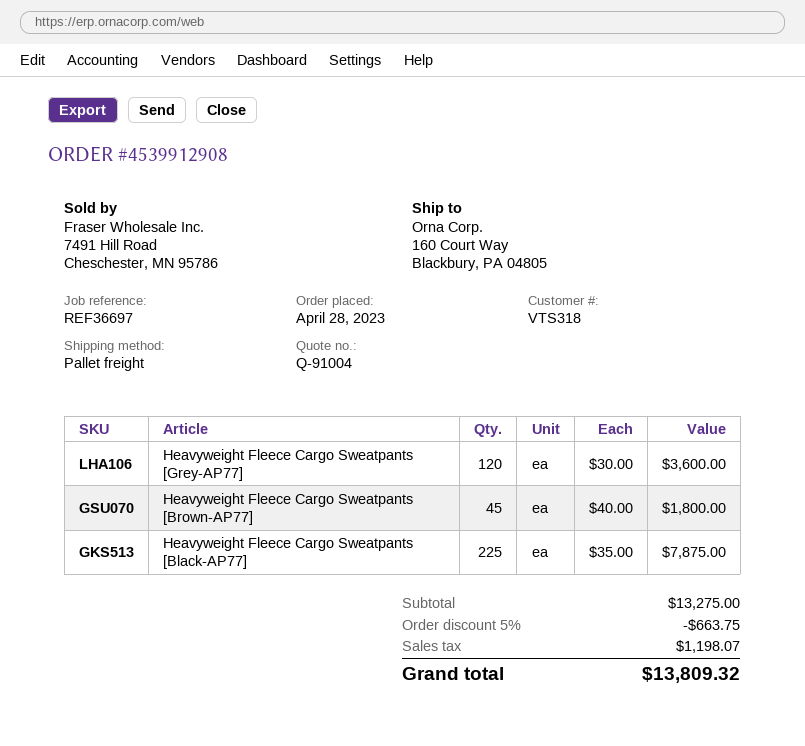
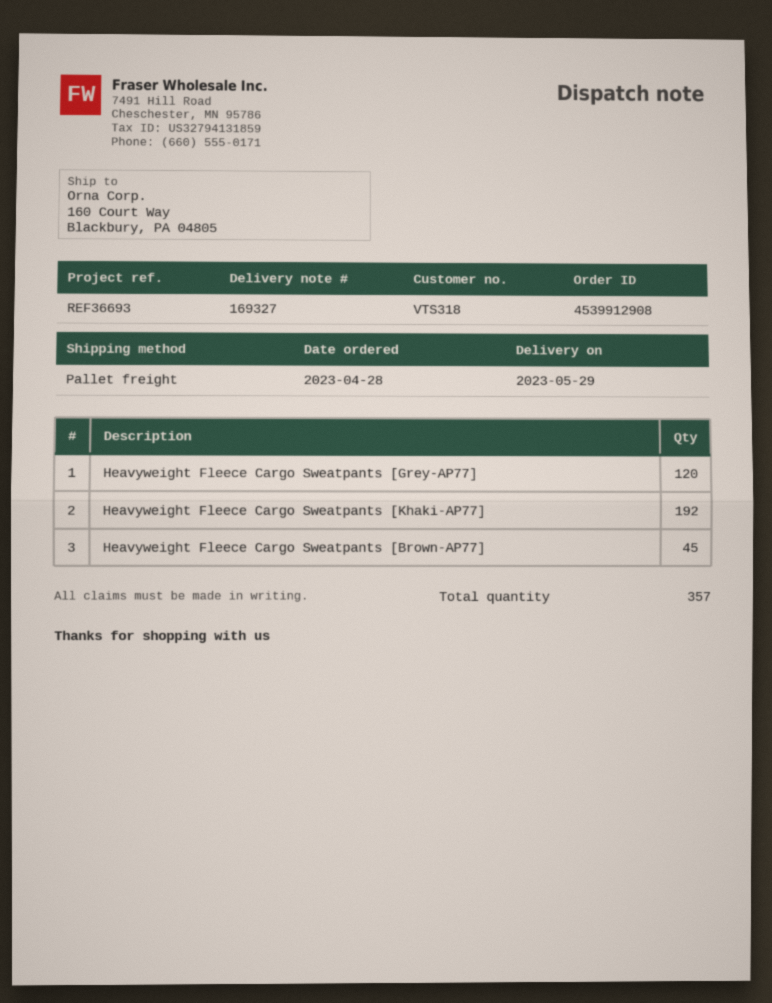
reference: REF36697 -> REF36693
Heavyweight Fleece Cargo Sweatpants [Black-AP77]: 225 -> none
Heavyweight Fleece Cargo Sweatpants [Khaki-AP77]: none -> 192

